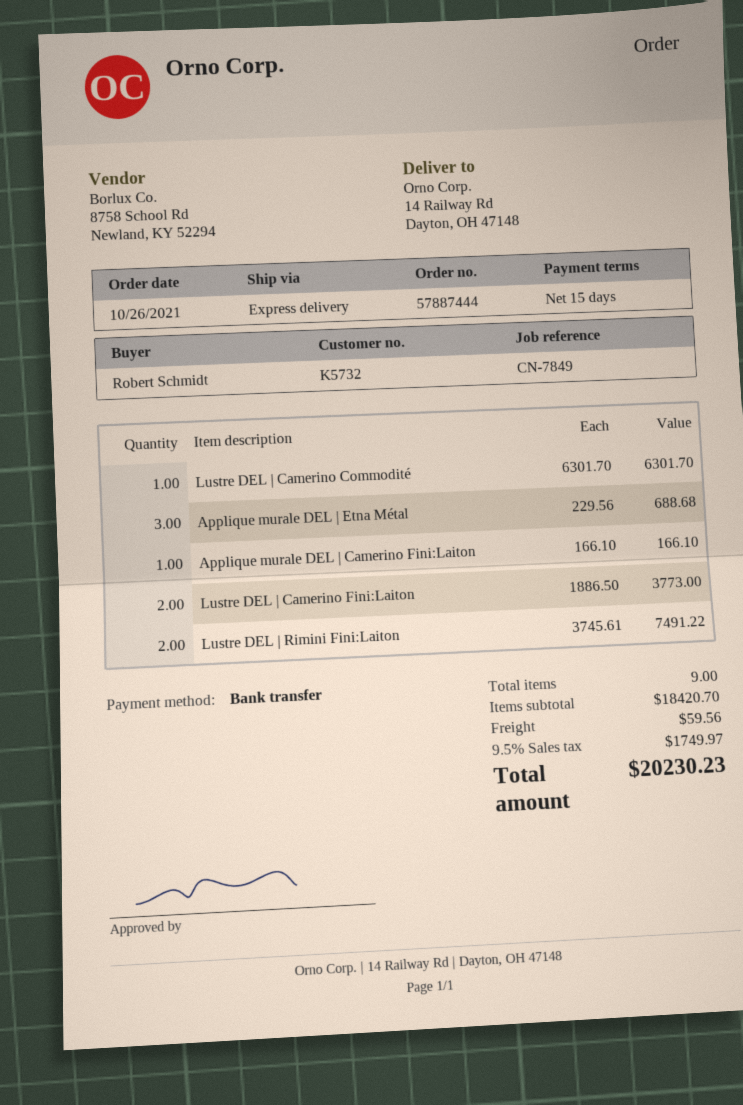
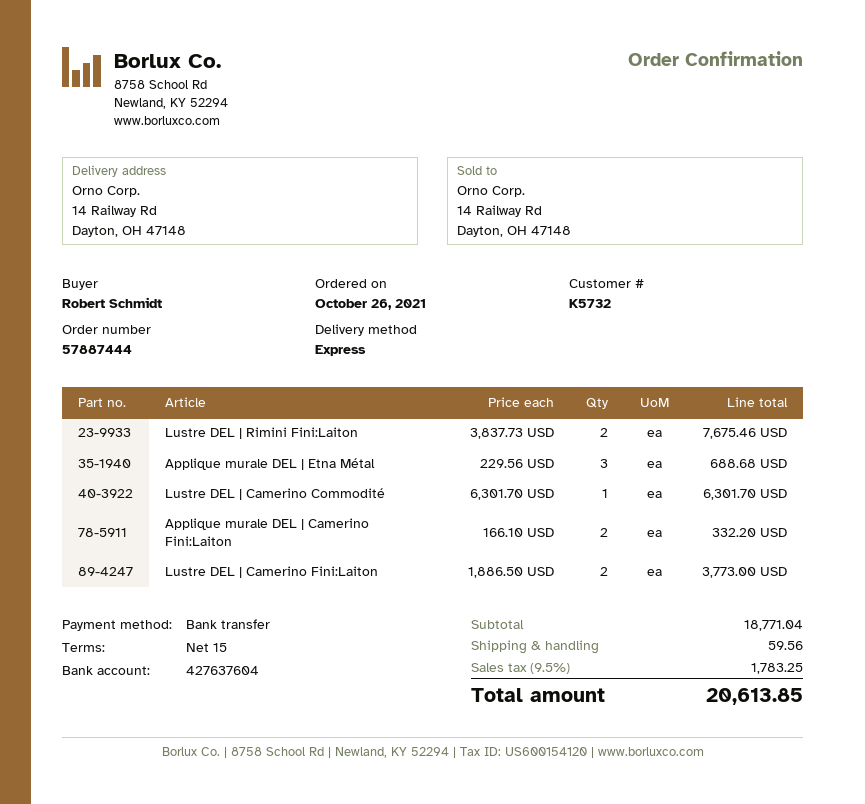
Applique murale DEL | Camerino Fini:Laiton: 1 x 166.10 = 166.10 -> 2 x 166.10 = 332.20
Lustre DEL | Rimini Fini:Laiton: 2 x 3745.61 = 7491.22 -> 2 x 3837.73 = 7675.46
subtotal: 18420.70 -> 18771.04
tax: 9.5% = 1749.97 -> 9.5% = 1783.25
total: 20230.23 -> 20613.85

